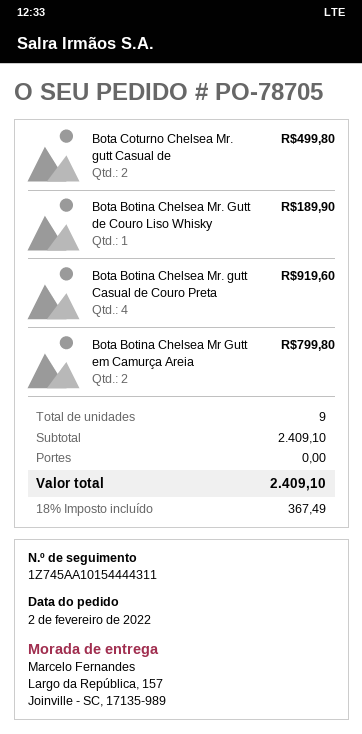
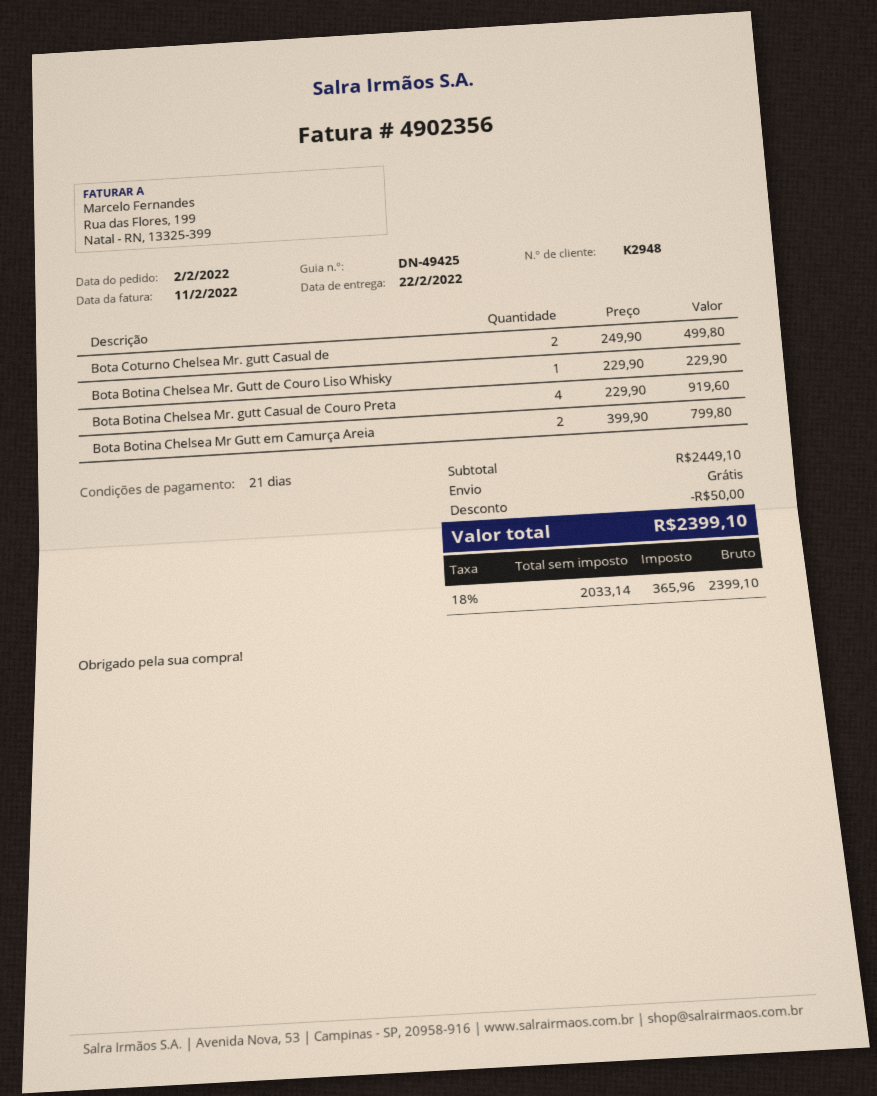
Bota Botina Chelsea Mr. Gutt de Couro Liso Whisky: 1 for 189.90 -> 1 for 229.90
subtotal: 2409.10 -> 2449.10
discount: none -> 50.00
tax: 18% = 367.49 -> 18% = 365.96
total: 2409.10 -> 2399.10

